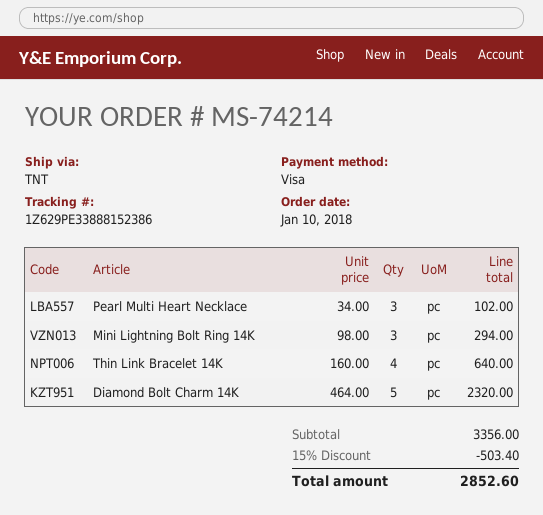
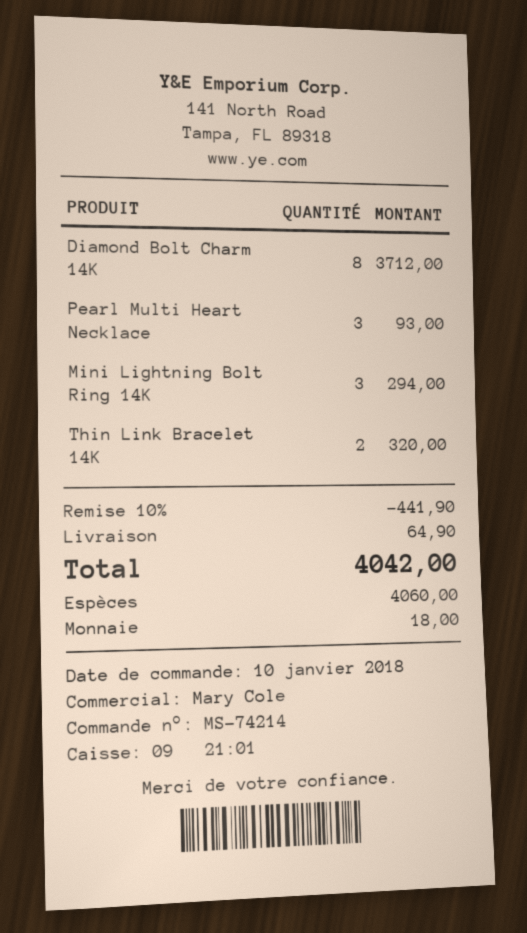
payment method: Visa -> cash
Pearl Multi Heart Necklace: 3 for 102.00 -> 3 for 93.00
Thin Link Bracelet 14K: 4 for 640.00 -> 2 for 320.00
Diamond Bolt Charm 14K: 5 for 2320.00 -> 8 for 3712.00
discount: 15% = 503.40 -> 10% = 441.90
shipping: none -> 64.90
total: 2852.60 -> 4042.00

